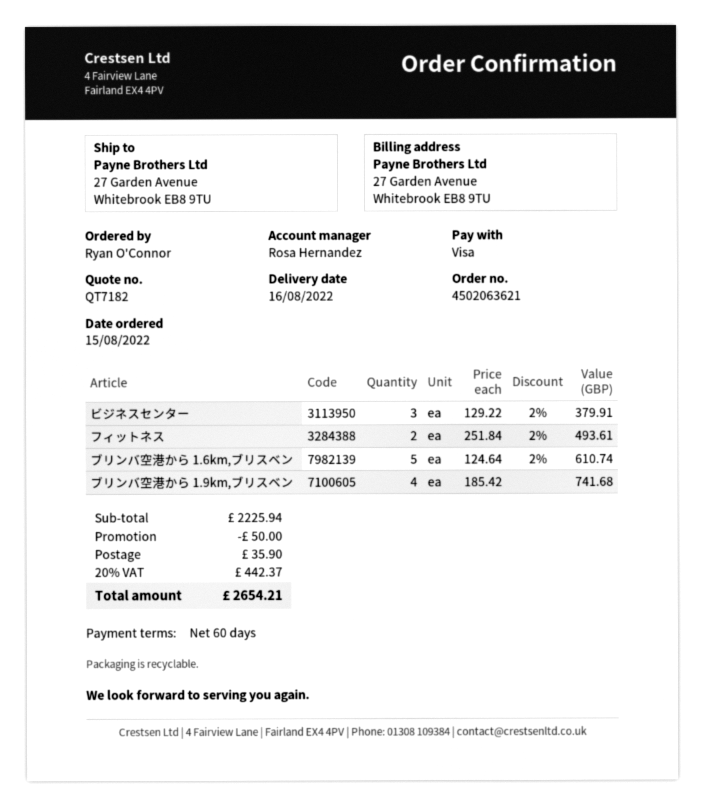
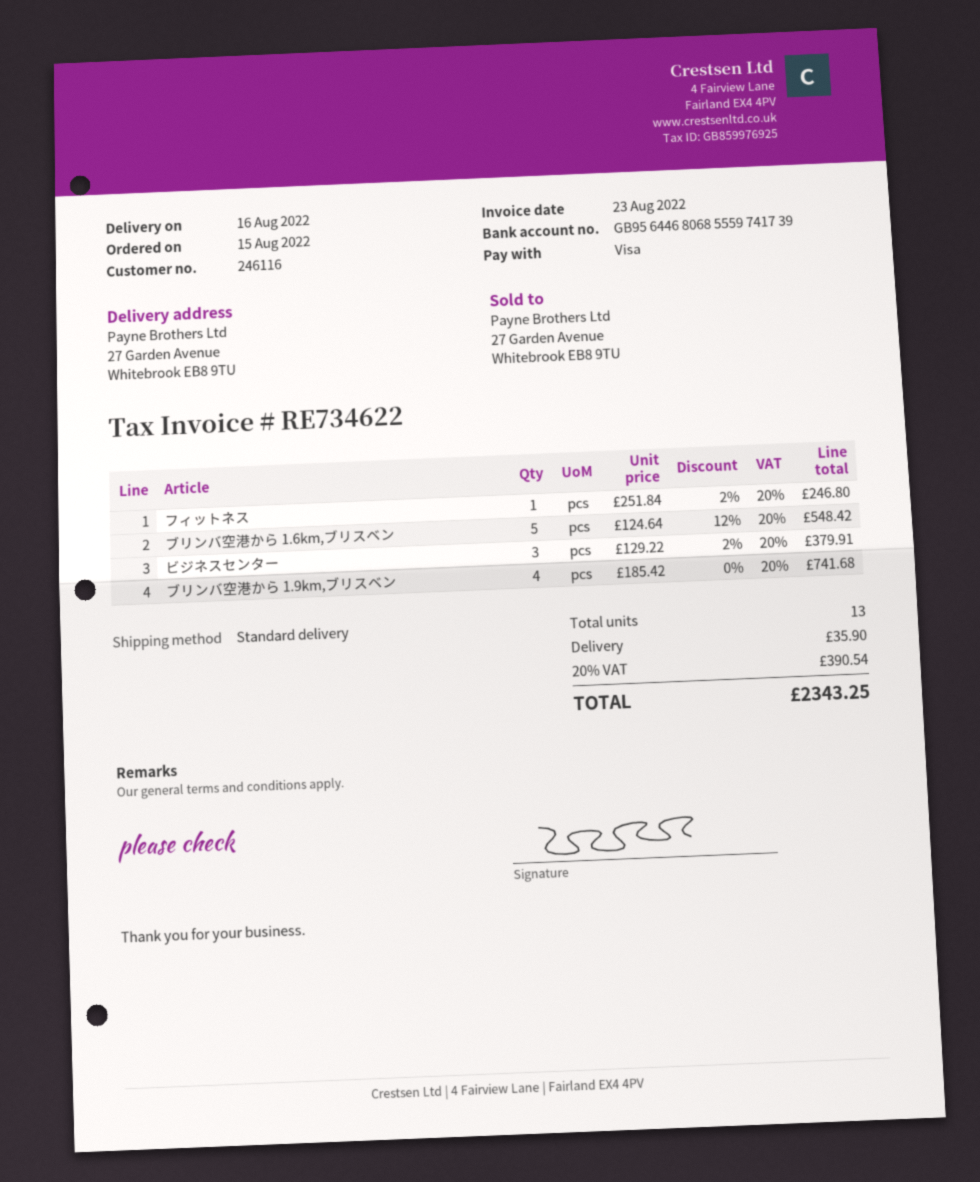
フィットネス: 2 x 251.84 - 2% = 493.61 -> 1 x 251.84 - 2% = 246.80
ブリンバ空港から 1.6km,ブリスベン: 5 x 124.64 - 2% = 610.74 -> 5 x 124.64 - 12% = 548.42
discount: 50.00 -> none
tax: 20% = 442.37 -> 20% = 390.54
total: 2654.21 -> 2343.25

